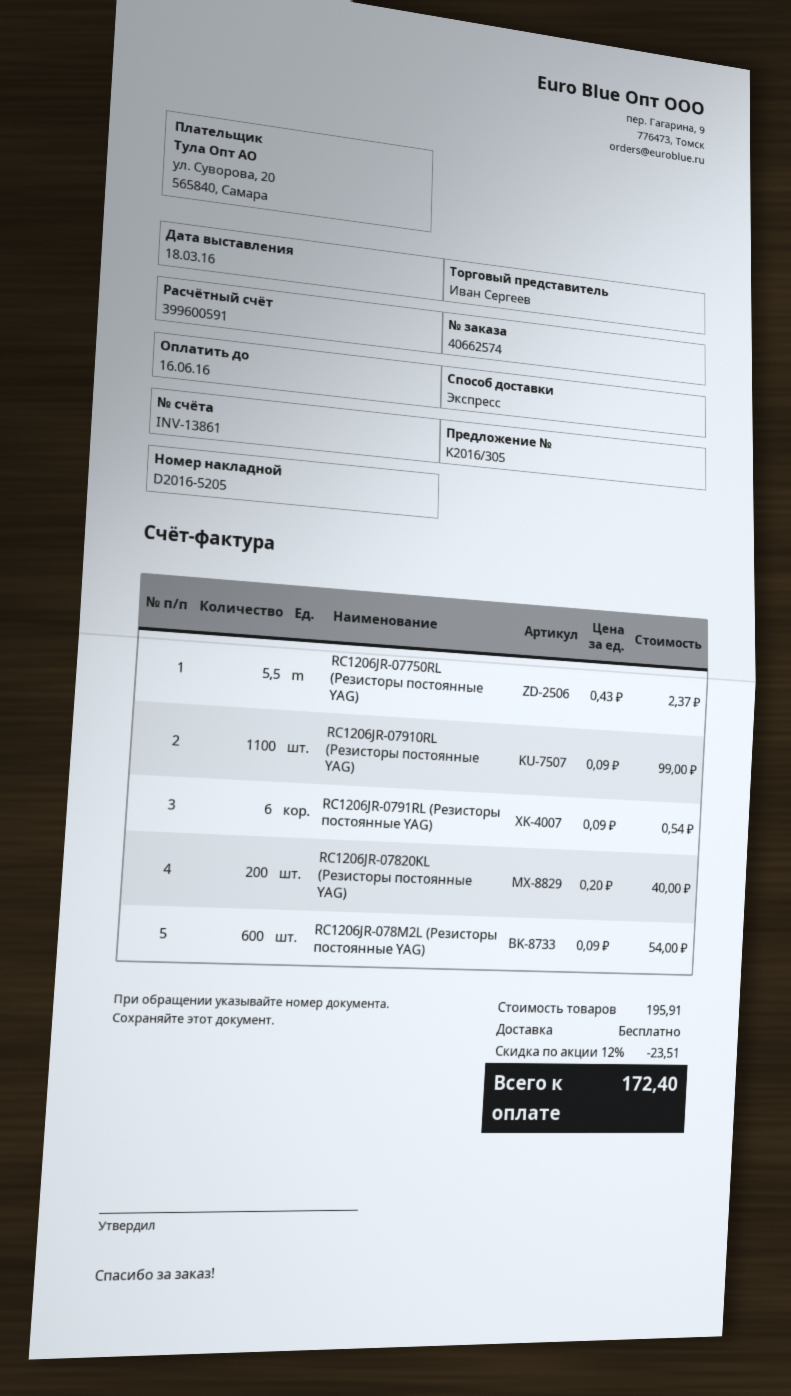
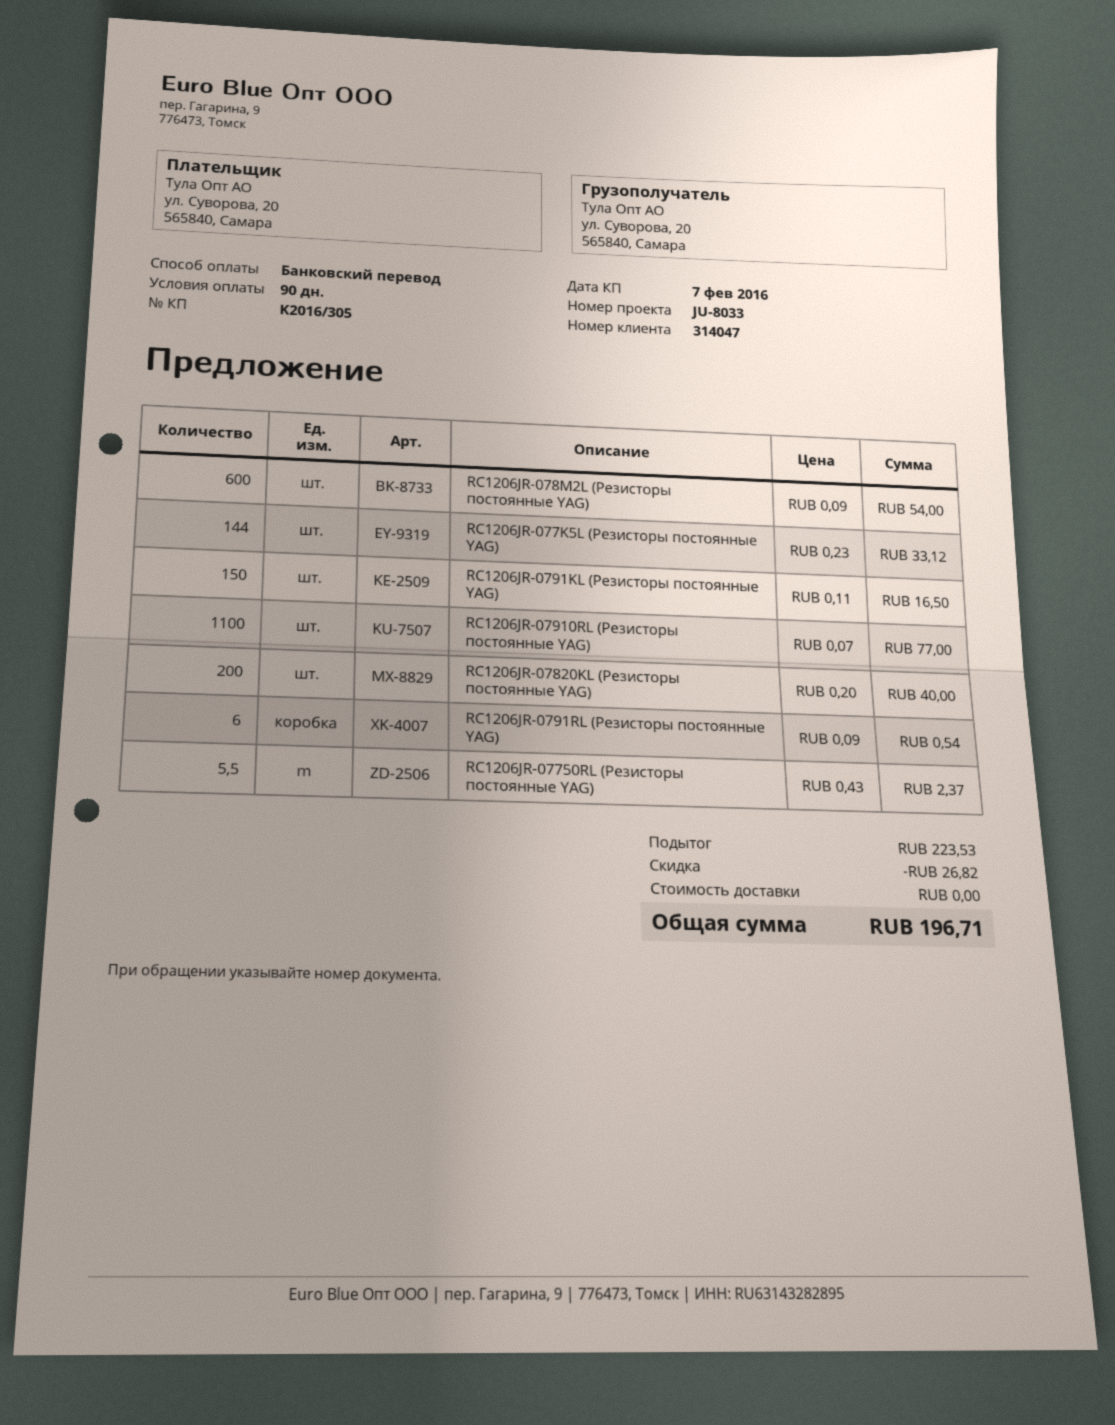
RC1206JR-07910RL (Резисторы постоянные YAG): 1100 x 0.09 = 99.00 -> 1100 x 0.07 = 77.00
RC1206JR-077K5L (Резисторы постоянные YAG): none -> 144 x 0.23 = 33.12
RC1206JR-0791KL (Резисторы постоянные YAG): none -> 150 x 0.11 = 16.50
subtotal: 195.91 -> 223.53
discount: 23.51 -> 26.82
total: 172.40 -> 196.71

